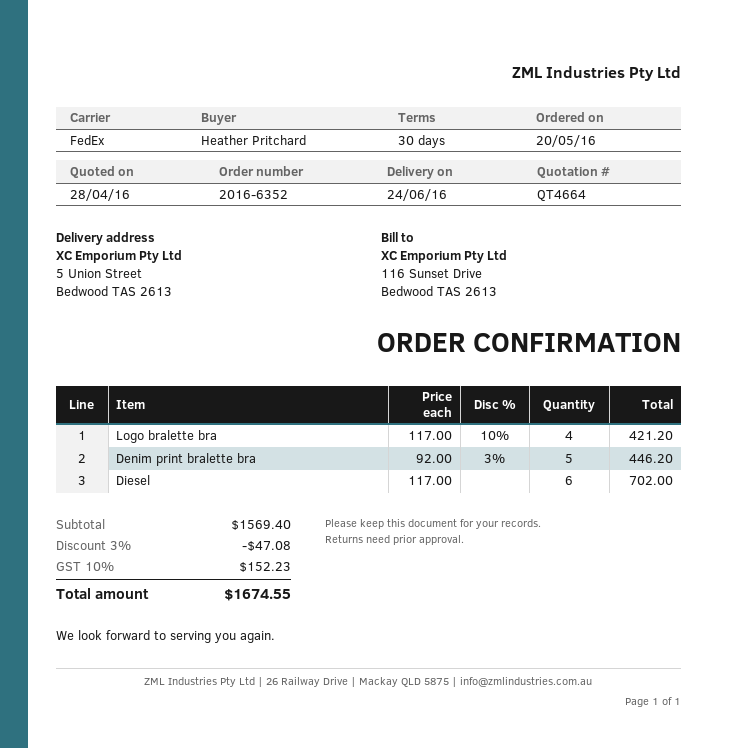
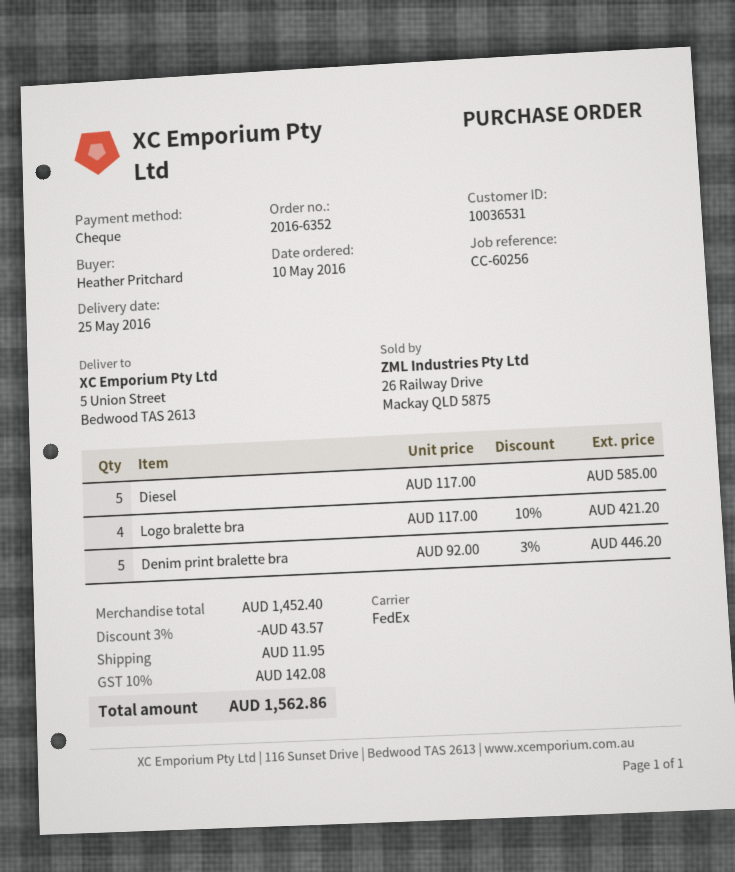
order date: 2016-05-20 -> 2016-05-10
delivery date: 2016-06-24 -> 2016-05-25
Diesel: 6 x 117.00 = 702.00 -> 5 x 117.00 = 585.00
subtotal: 1569.40 -> 1452.40
discount: 3% = 47.08 -> 3% = 43.57
shipping: none -> 11.95
tax: 10% = 152.23 -> 10% = 142.08
total: 1674.55 -> 1562.86

